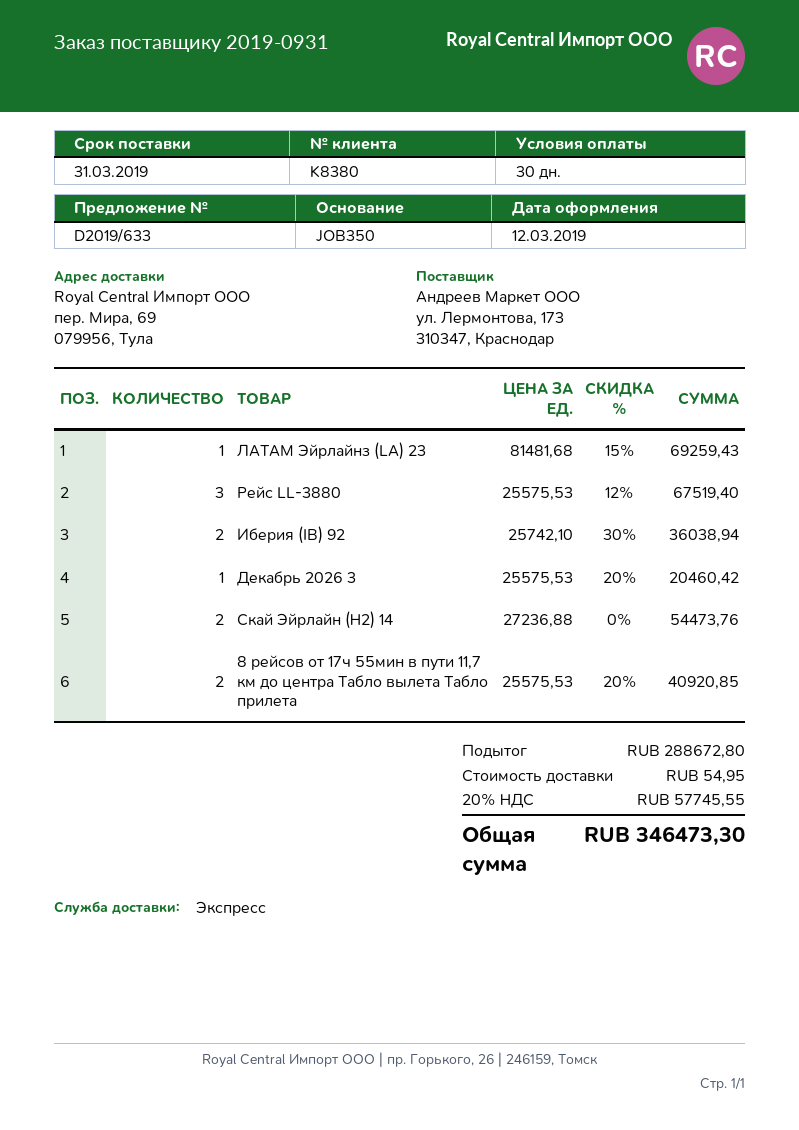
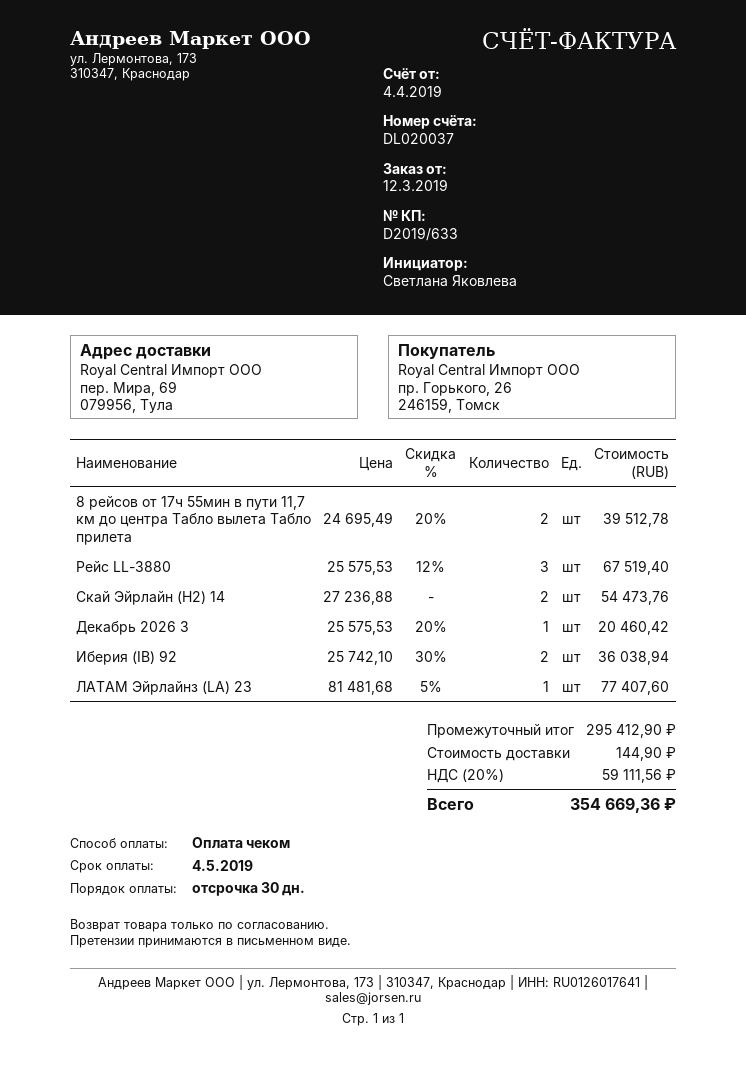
ЛАТАМ Эйрлайнз (LA) 23: 1 x 81481.68 - 15% = 69259.43 -> 1 x 81481.68 - 5% = 77407.60
8 рейсов от 17ч 55мин в пути 11,7 км до центра Табло вылета Табло прилета: 2 x 25575.53 - 20% = 40920.85 -> 2 x 24695.49 - 20% = 39512.78
subtotal: 288672.80 -> 295412.90
shipping: 54.95 -> 144.90
tax: 20% = 57745.55 -> 20% = 59111.56
total: 346473.30 -> 354669.36

